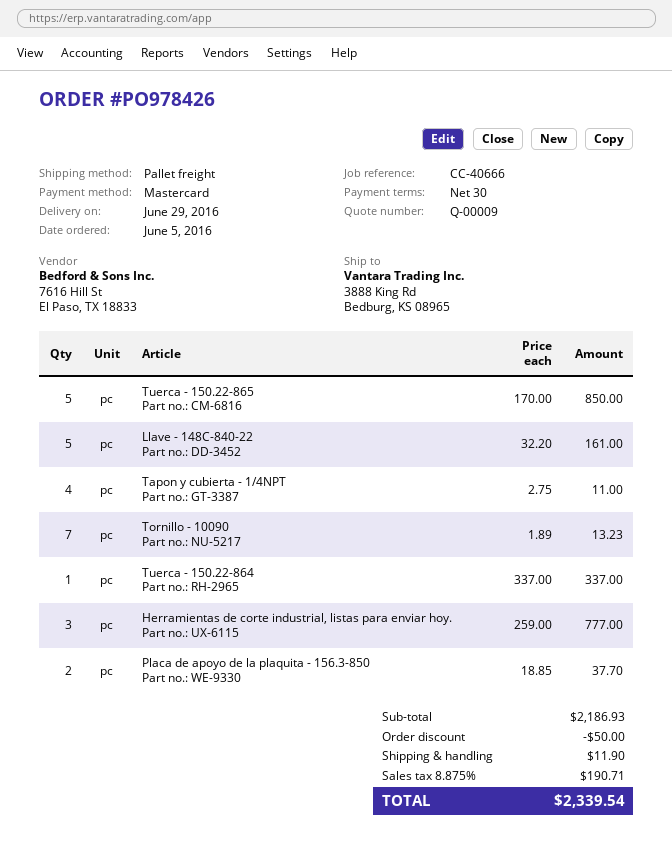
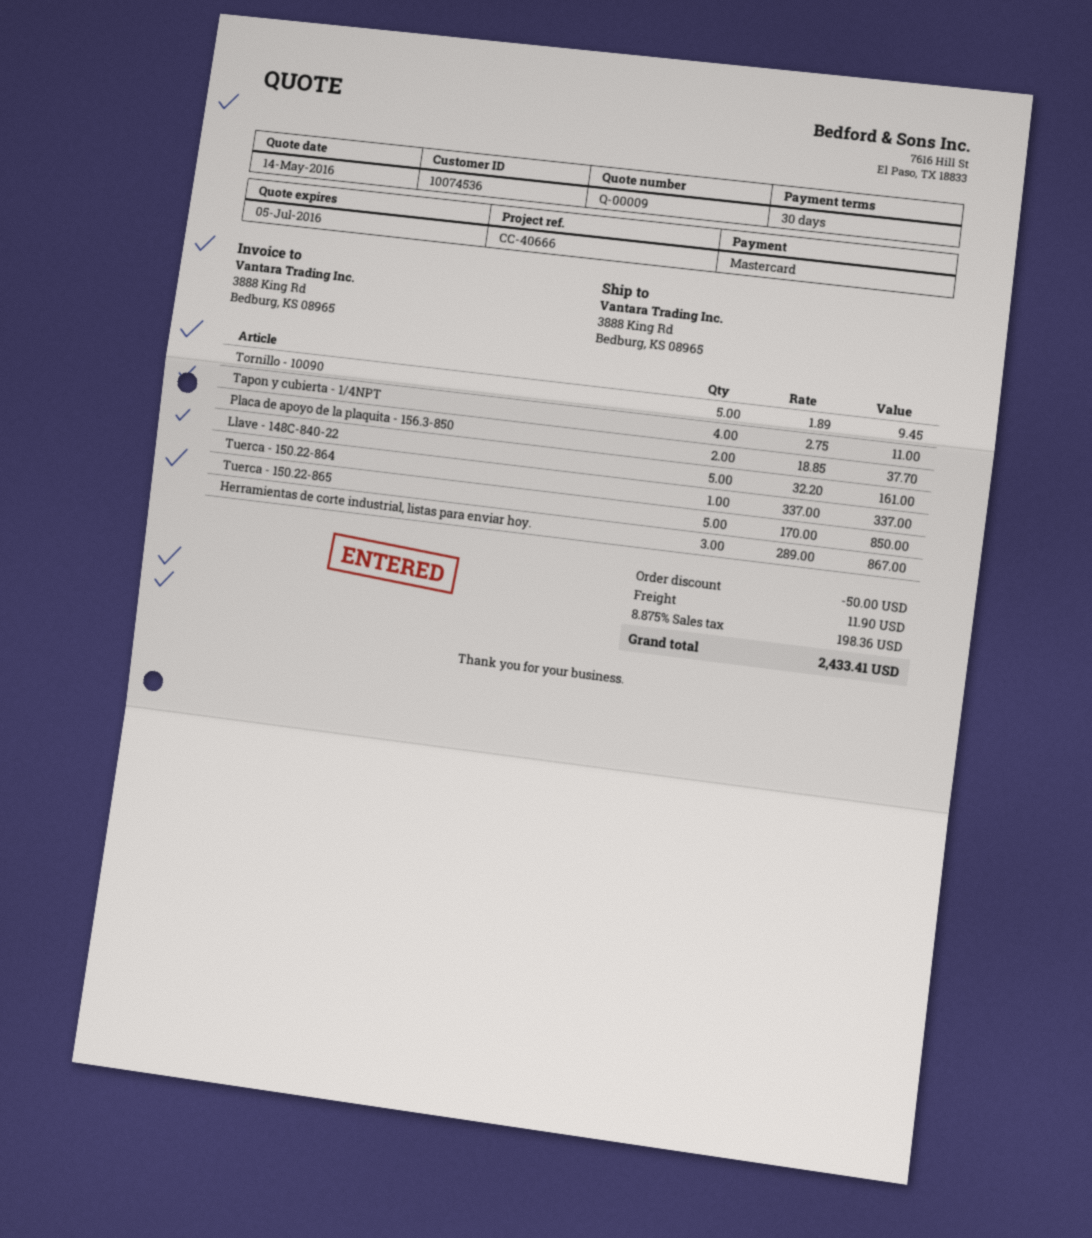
Tornillo - 10090: 7 x 1.89 = 13.23 -> 5 x 1.89 = 9.45
Herramientas de corte industrial, listas para enviar hoy.: 3 x 259.00 = 777.00 -> 3 x 289.00 = 867.00
tax: 8.875% = 190.71 -> 8.875% = 198.36
total: 2339.54 -> 2433.41

